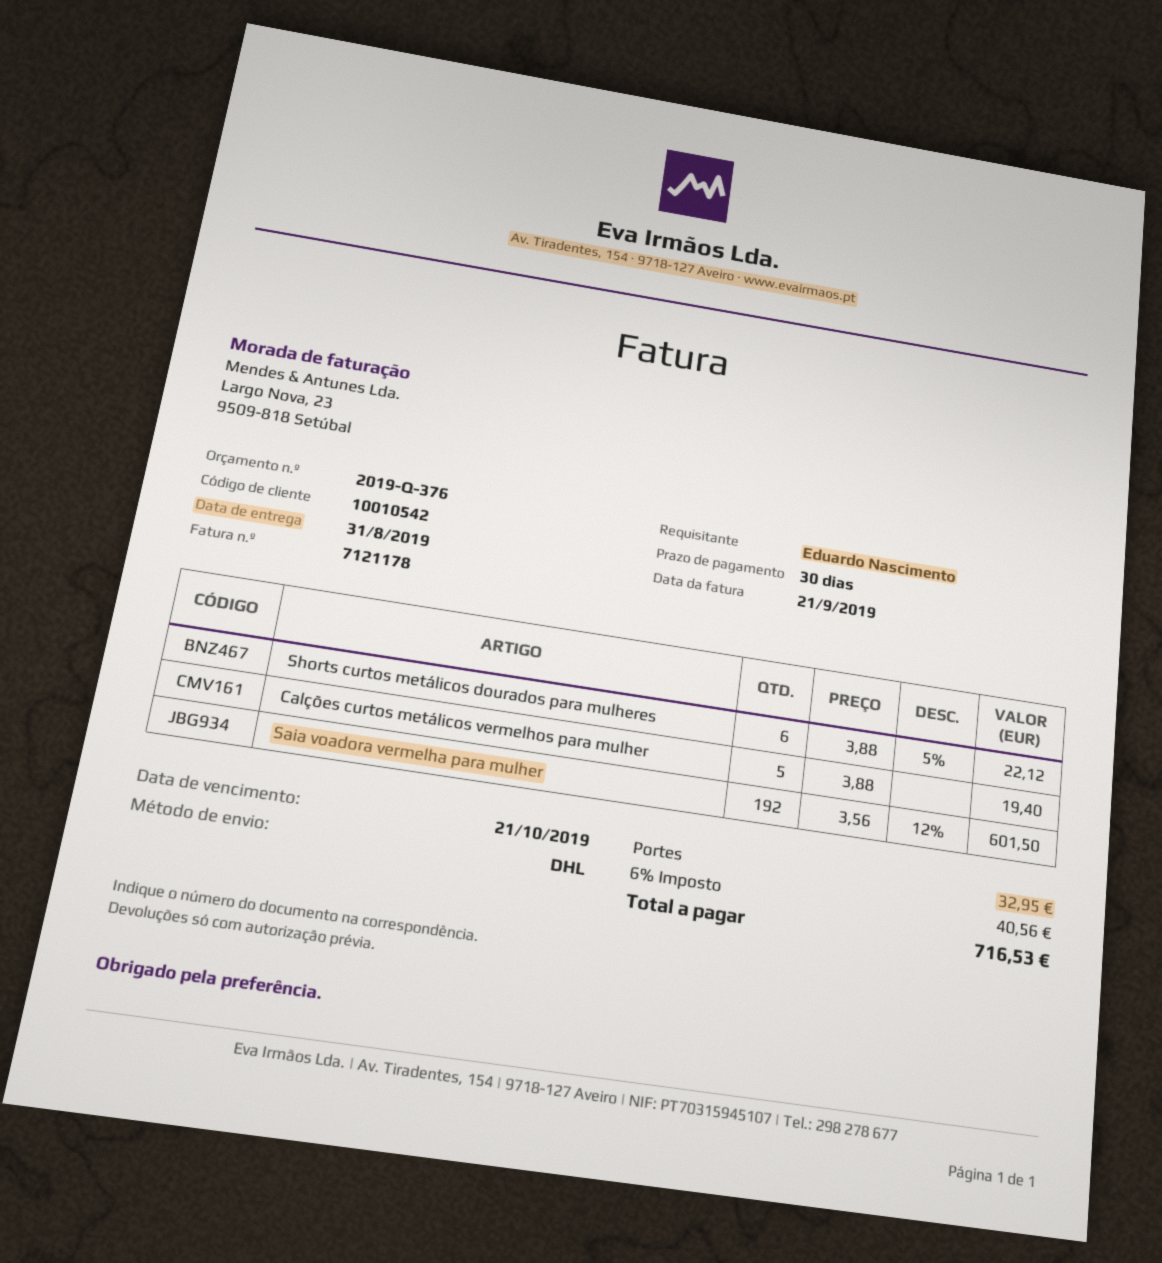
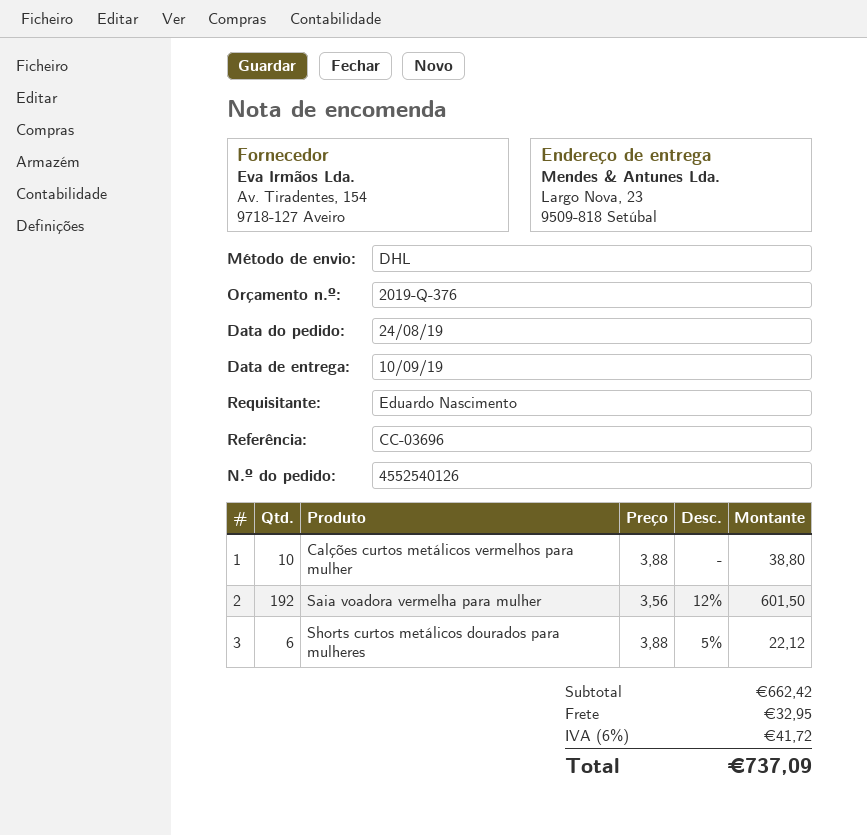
delivery date: 2019-08-31 -> 2019-09-10
Calções curtos metálicos vermelhos para mulher: 5 x 3.88 = 19.40 -> 10 x 3.88 = 38.80
tax: 6% = 40.56 -> 6% = 41.72
total: 716.53 -> 737.09

